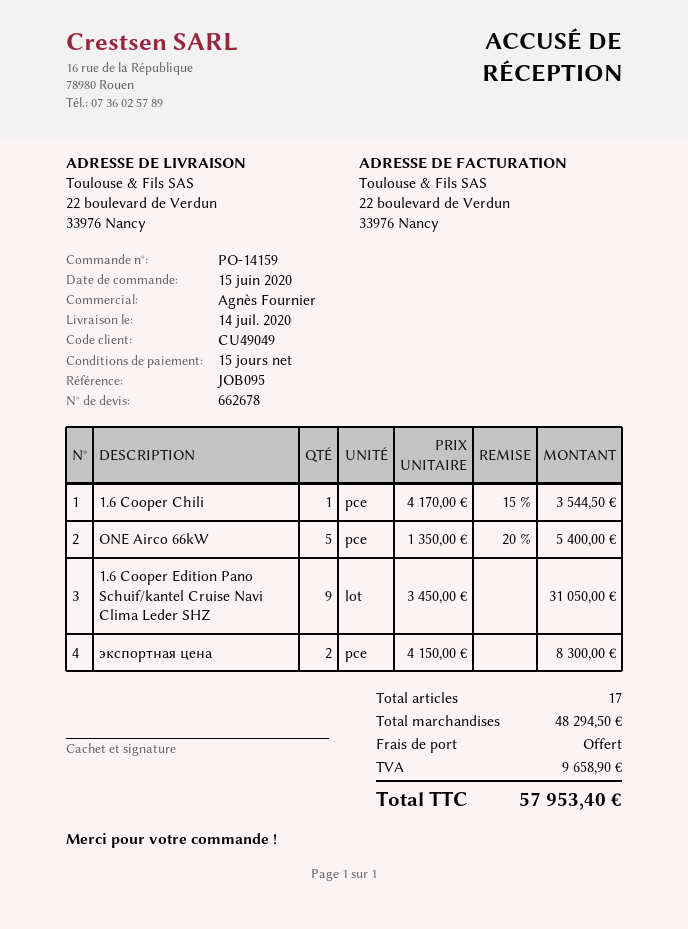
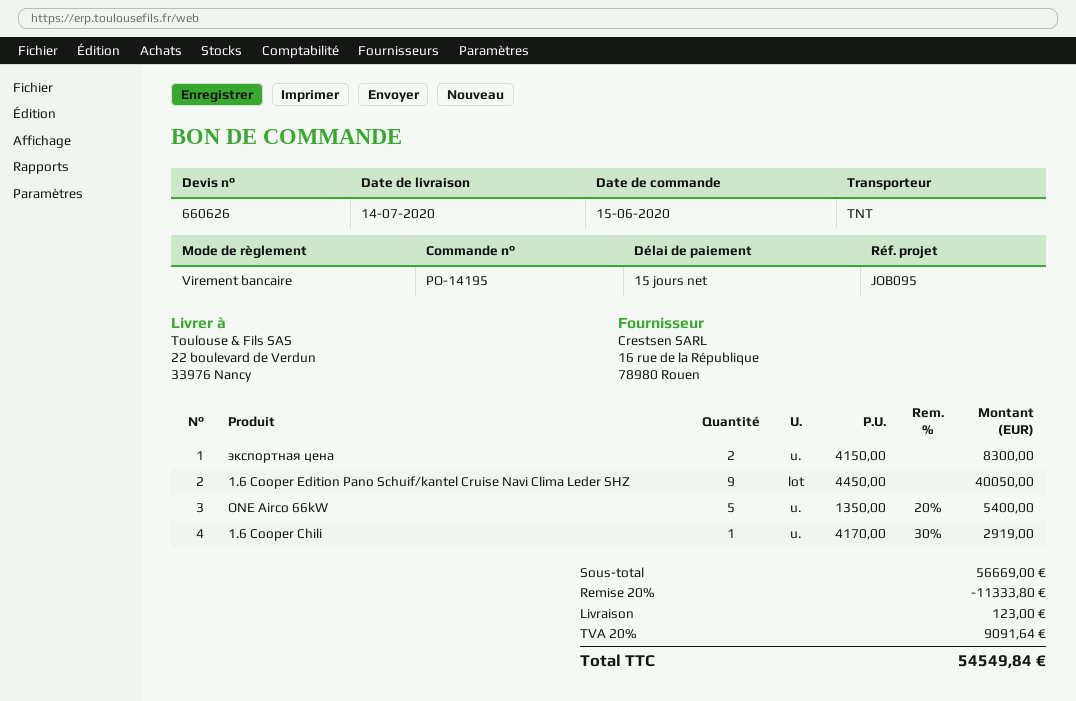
quote number: 662678 -> 660626
order number: PO-14159 -> PO-14195
1.6 Cooper Chili: 1 x 4170.00 - 15% = 3544.50 -> 1 x 4170.00 - 30% = 2919.00
1.6 Cooper Edition Pano Schuif/kantel Cruise Navi Clima Leder SHZ: 9 x 3450.00 = 31050.00 -> 9 x 4450.00 = 40050.00
subtotal: 48294.50 -> 56669.00
discount: none -> 20% = 11333.80
shipping: 0.00 -> 123.00
tax: 9658.90 -> 9091.64
total: 57953.40 -> 54549.84

